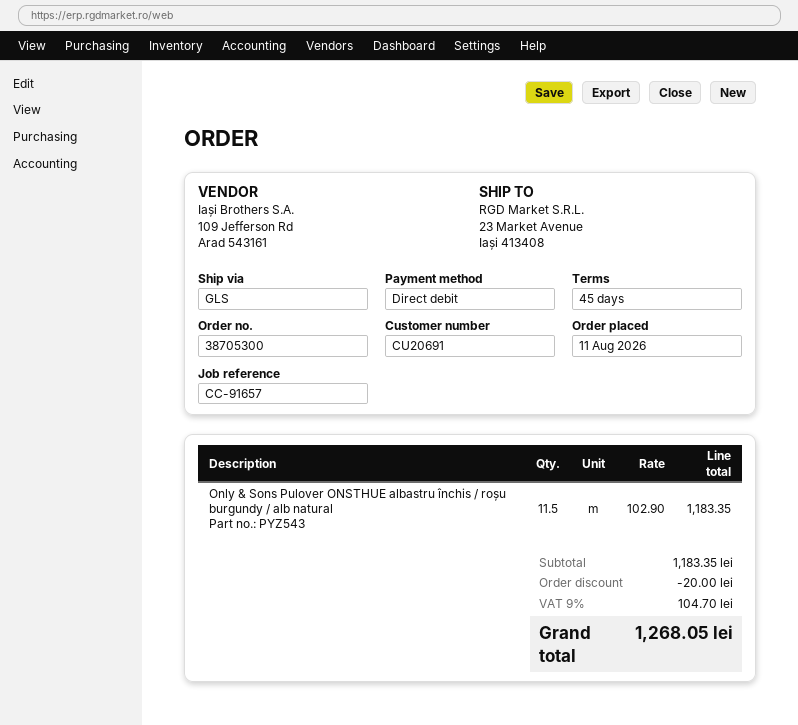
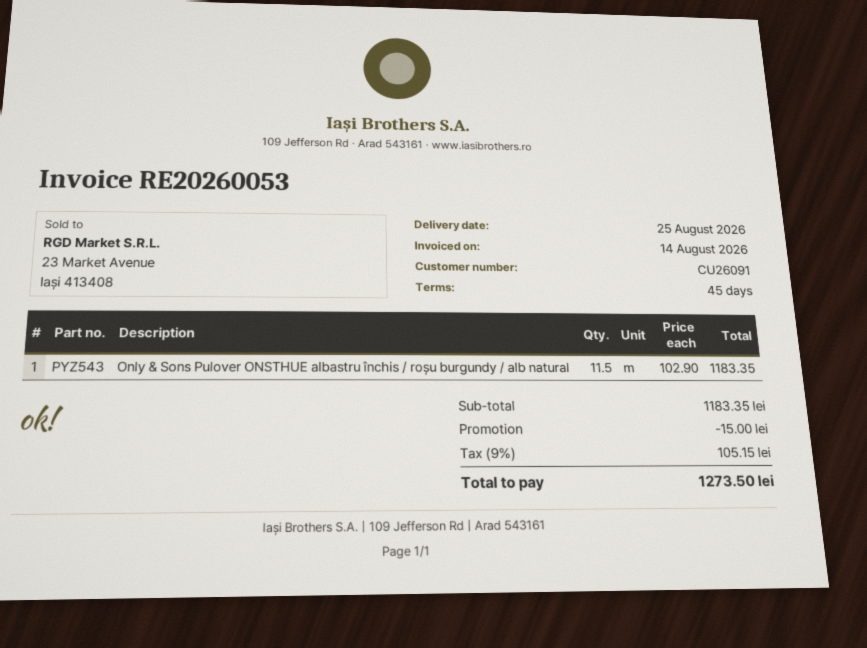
customer number: CU20691 -> CU26091
discount: 20.00 -> 15.00
tax: 9% = 104.70 -> 9% = 105.15
total: 1268.05 -> 1273.50

